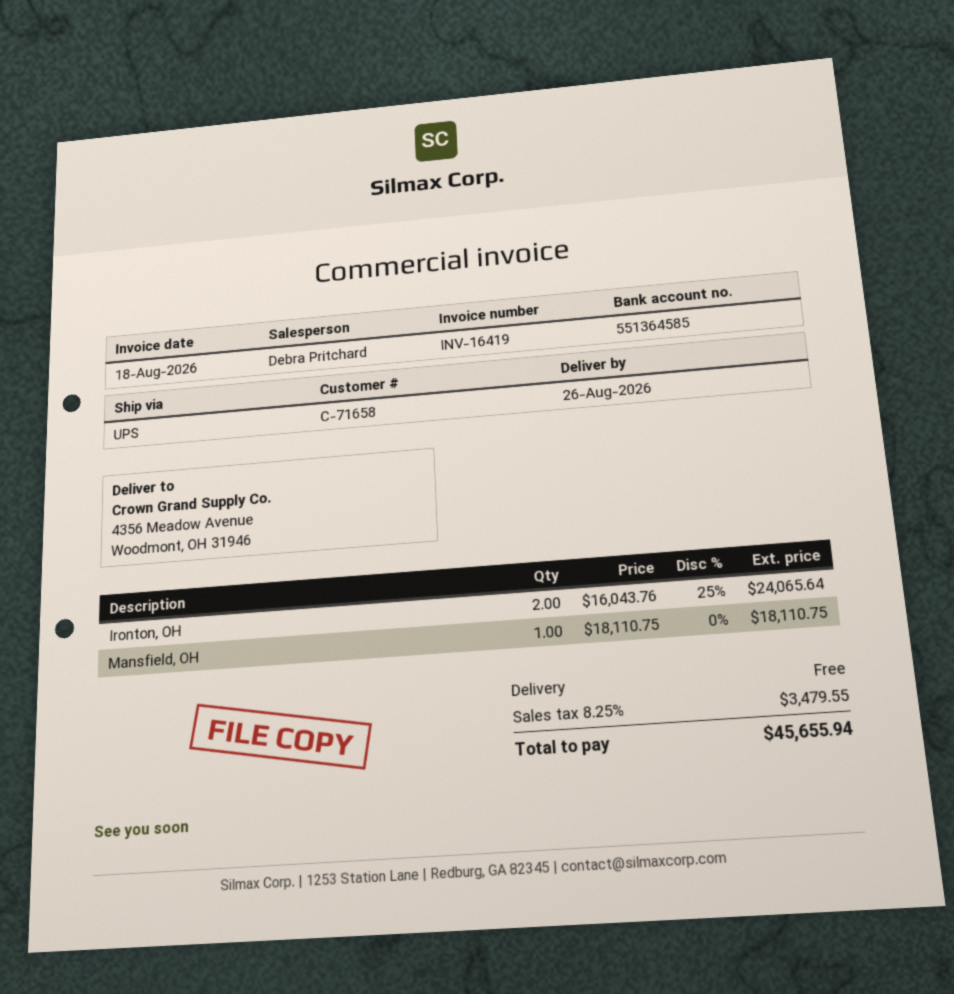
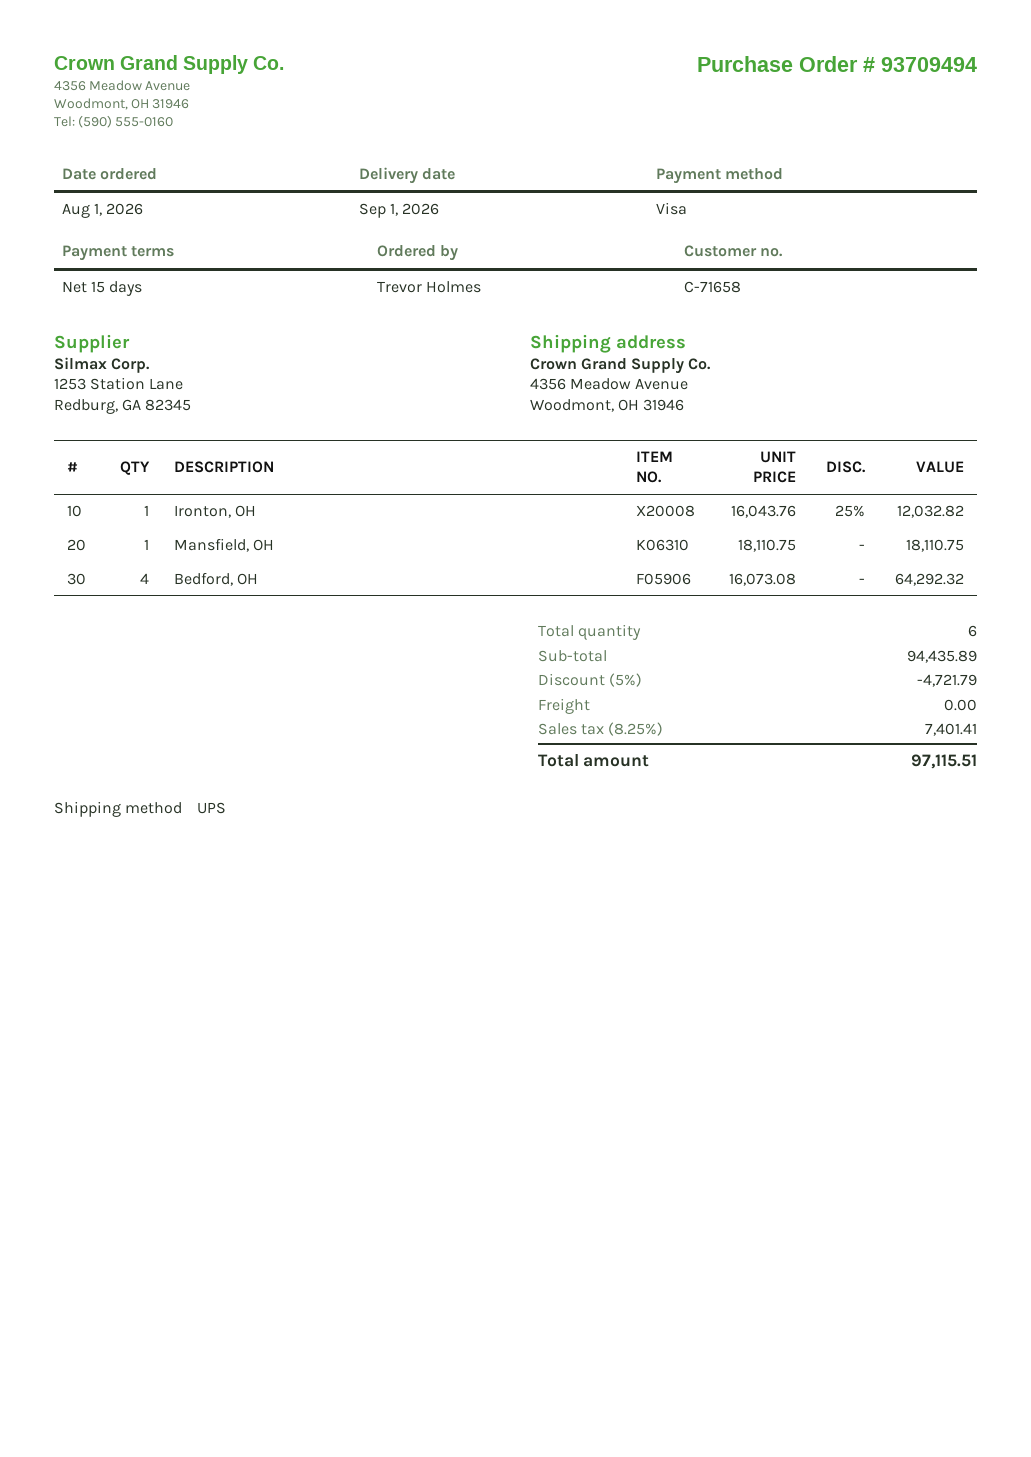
delivery date: 2026-08-26 -> 2026-09-01
Ironton, OH: 2 x 16043.76 - 25% = 24065.64 -> 1 x 16043.76 - 25% = 12032.82
Bedford, OH: none -> 4 x 16073.08 = 64292.32
discount: none -> 5% = 4721.79
tax: 8.25% = 3479.55 -> 8.25% = 7401.41
total: 45655.94 -> 97115.51

